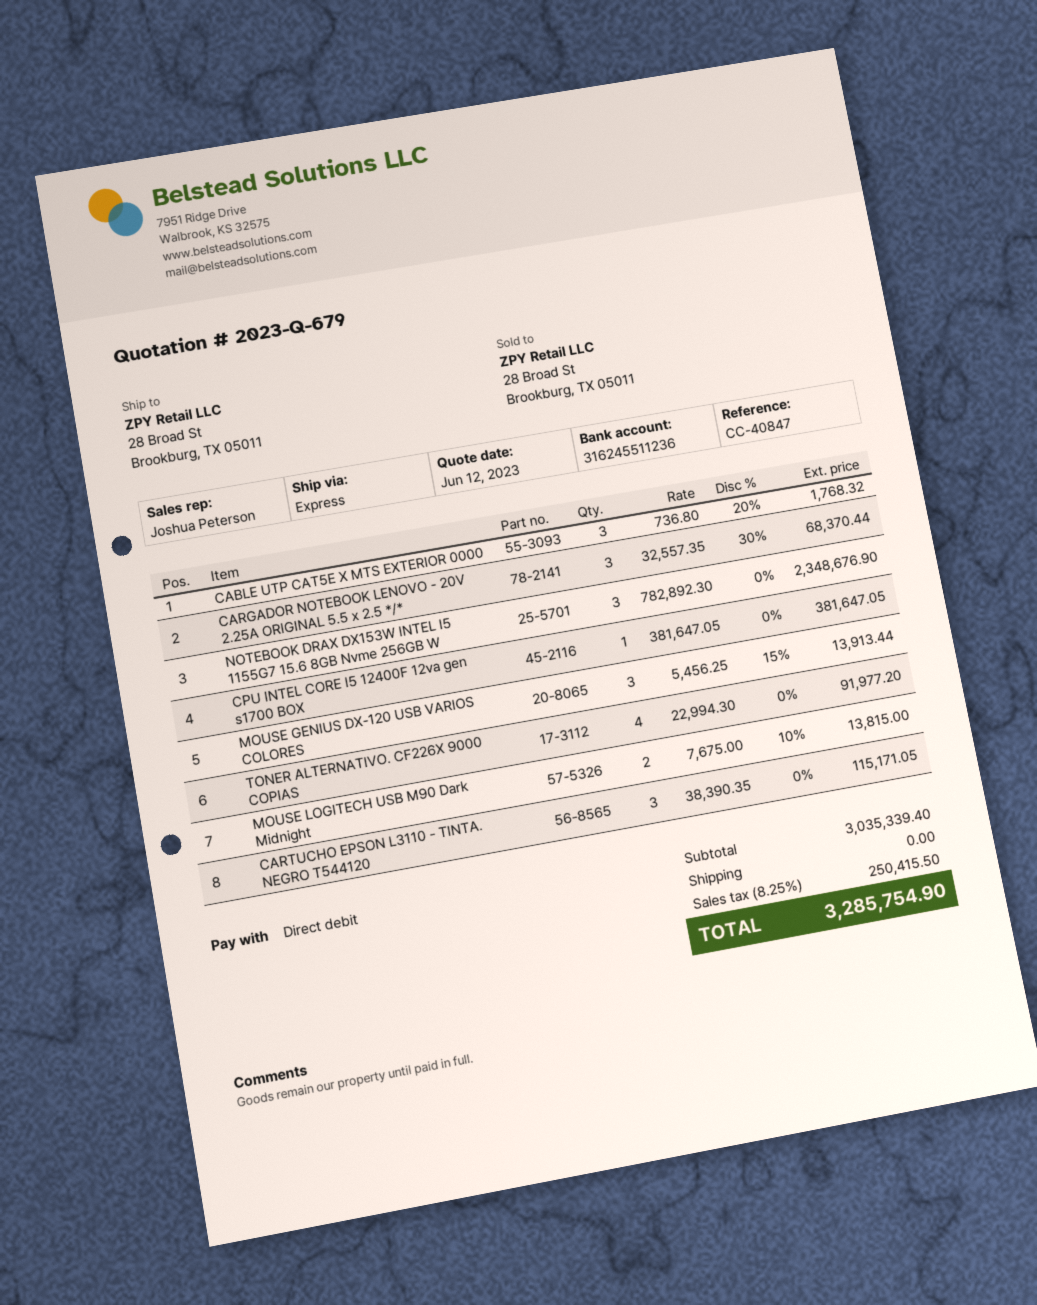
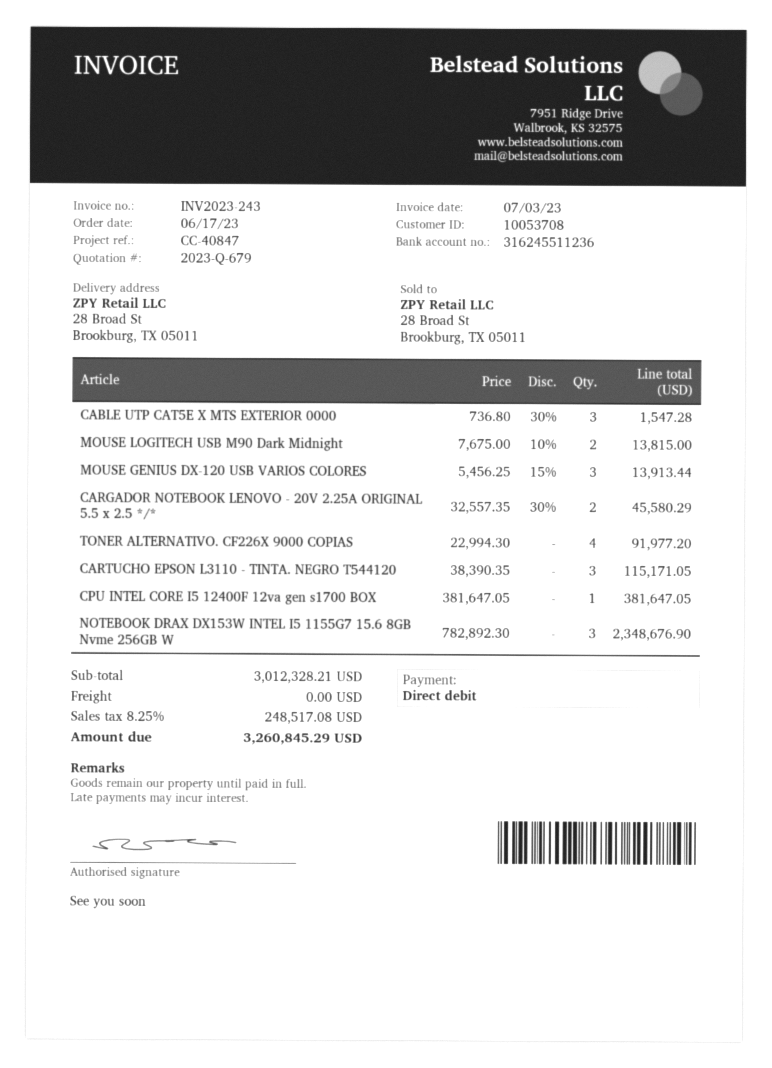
CABLE UTP CAT5E X MTS EXTERIOR 0000: 3 x 736.80 - 20% = 1768.32 -> 3 x 736.80 - 30% = 1547.28
CARGADOR NOTEBOOK LENOVO - 20V 2.25A ORIGINAL 5.5 x 2.5 */*: 3 x 32557.35 - 30% = 68370.44 -> 2 x 32557.35 - 30% = 45580.29
subtotal: 3035339.40 -> 3012328.21
tax: 8.25% = 250415.50 -> 8.25% = 248517.08
total: 3285754.90 -> 3260845.29

